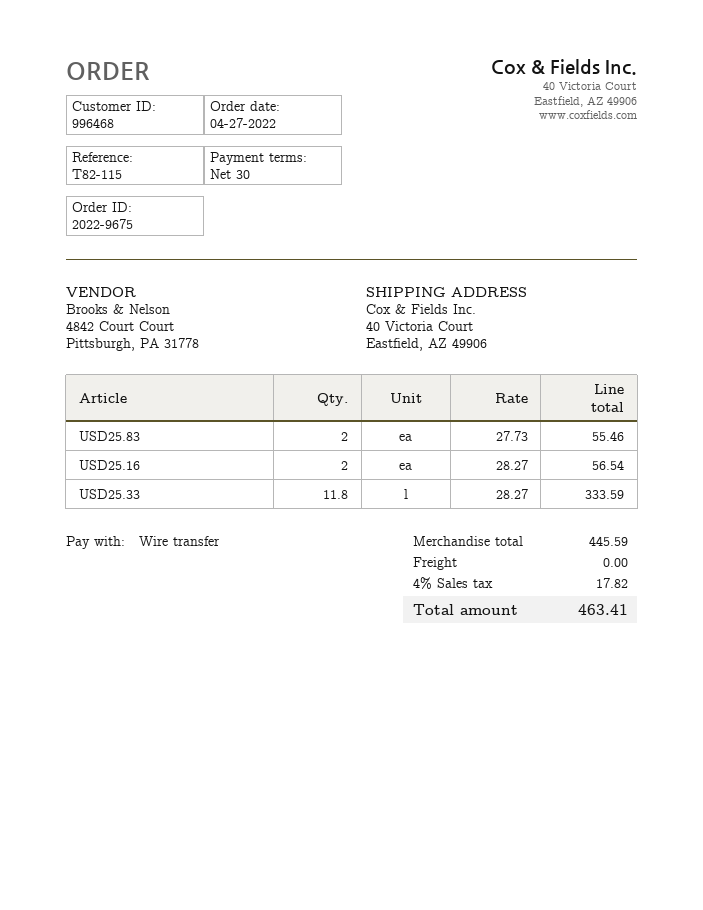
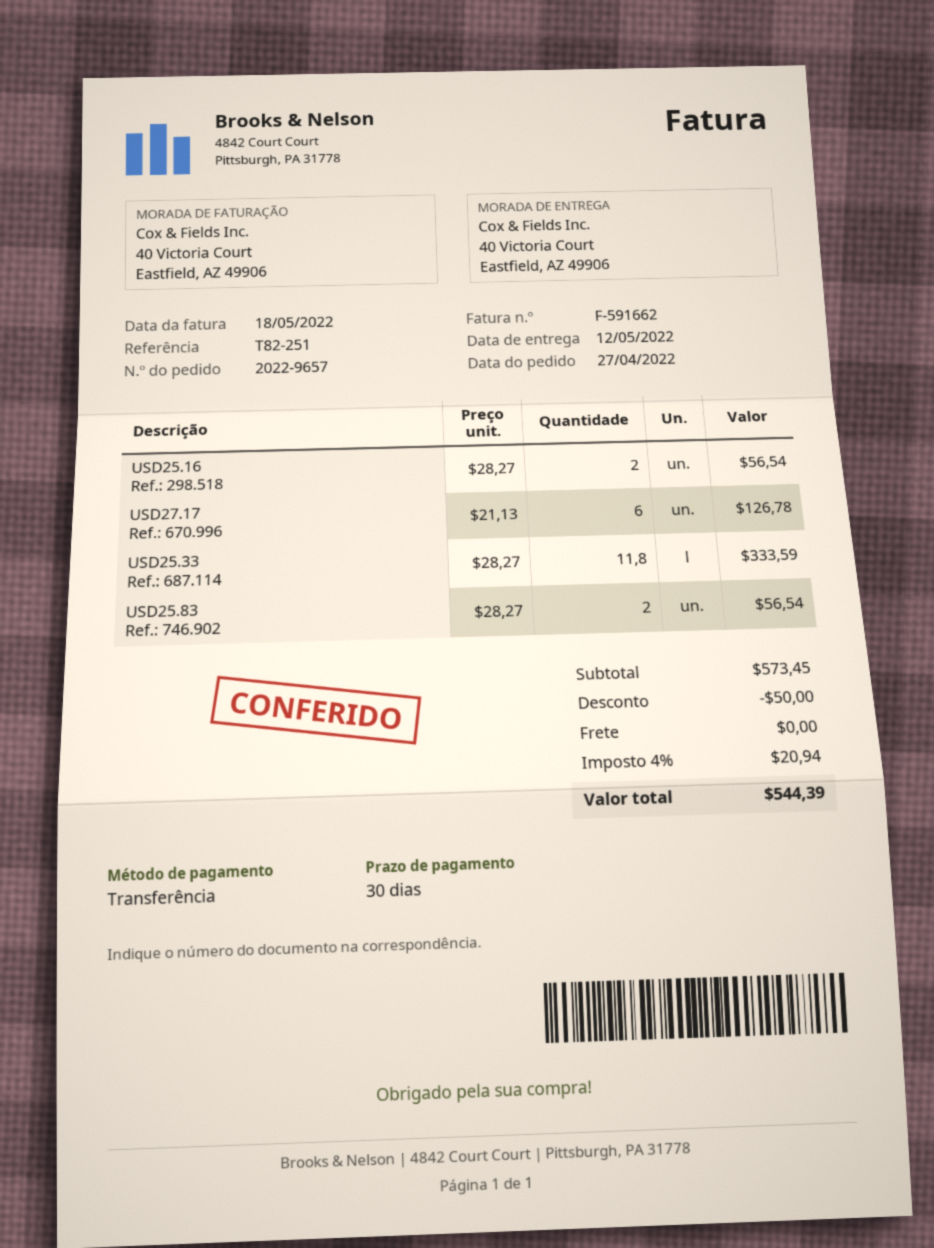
order number: 2022-9675 -> 2022-9657
reference: T82-115 -> T82-251
USD25.83: 2 x 27.73 = 55.46 -> 2 x 28.27 = 56.54
USD27.17: none -> 6 x 21.13 = 126.78
subtotal: 445.59 -> 573.45
discount: none -> 50.00
tax: 4% = 17.82 -> 4% = 20.94
total: 463.41 -> 544.39

